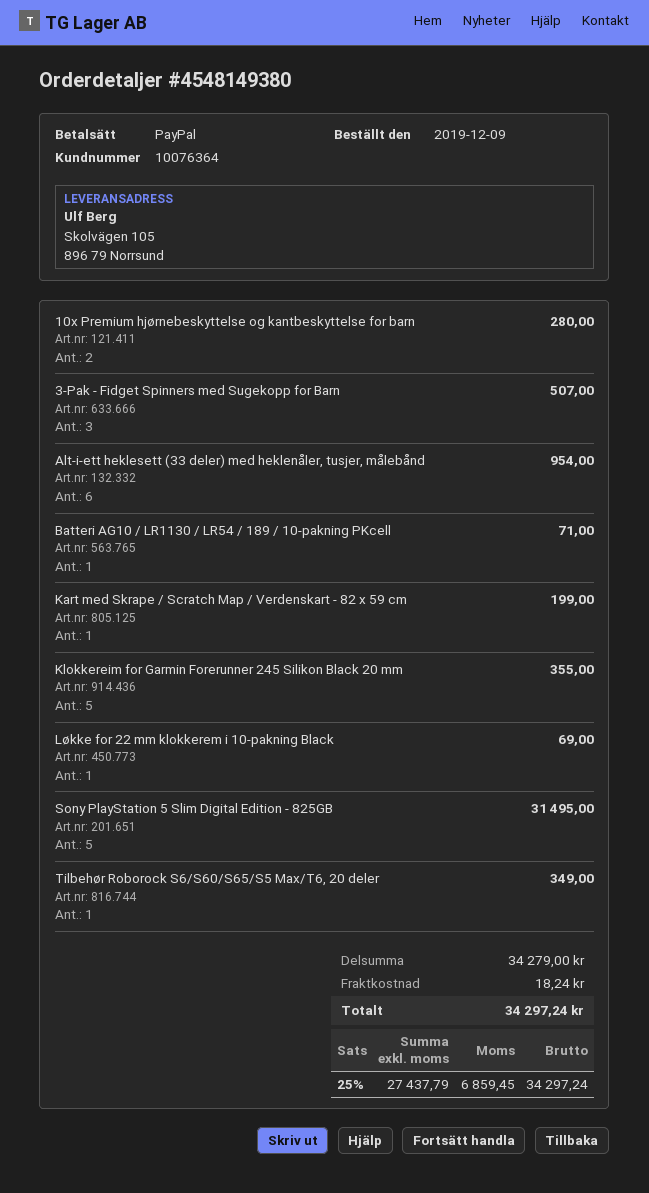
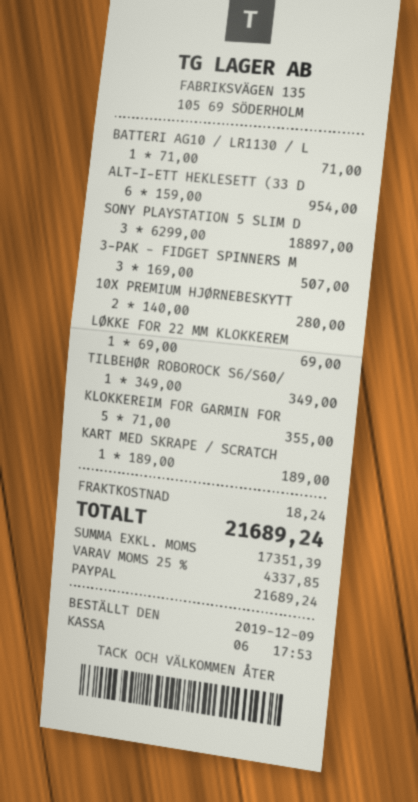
Kart med Skrape / Scratch Map / Verdenskart - 82 x 59 cm: 1 for 199.00 -> 1 for 189.00
Sony PlayStation 5 Slim Digital Edition - 825GB: 5 for 31495.00 -> 3 for 18897.00
net: 27437.79 -> 17351.39
tax: 25% = 6859.45 -> 25% = 4337.85
total: 34297.24 -> 21689.24

